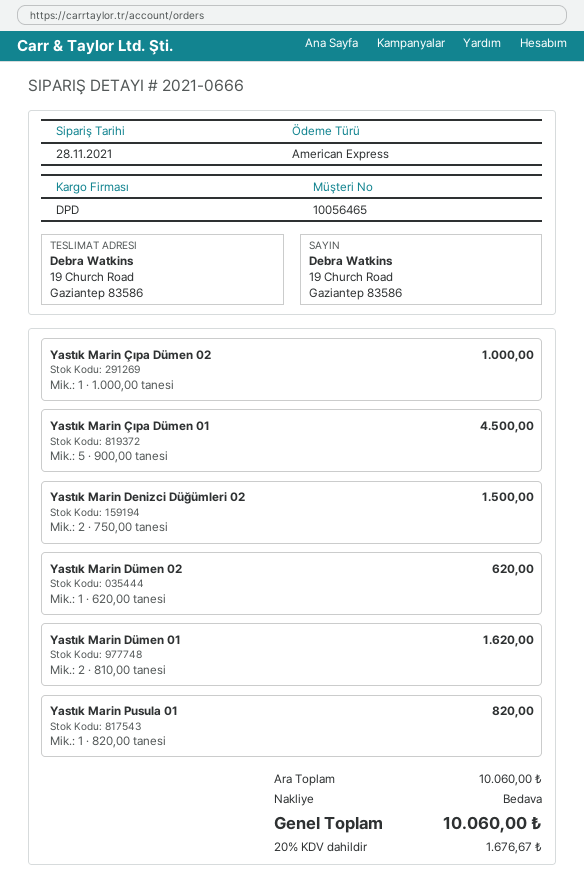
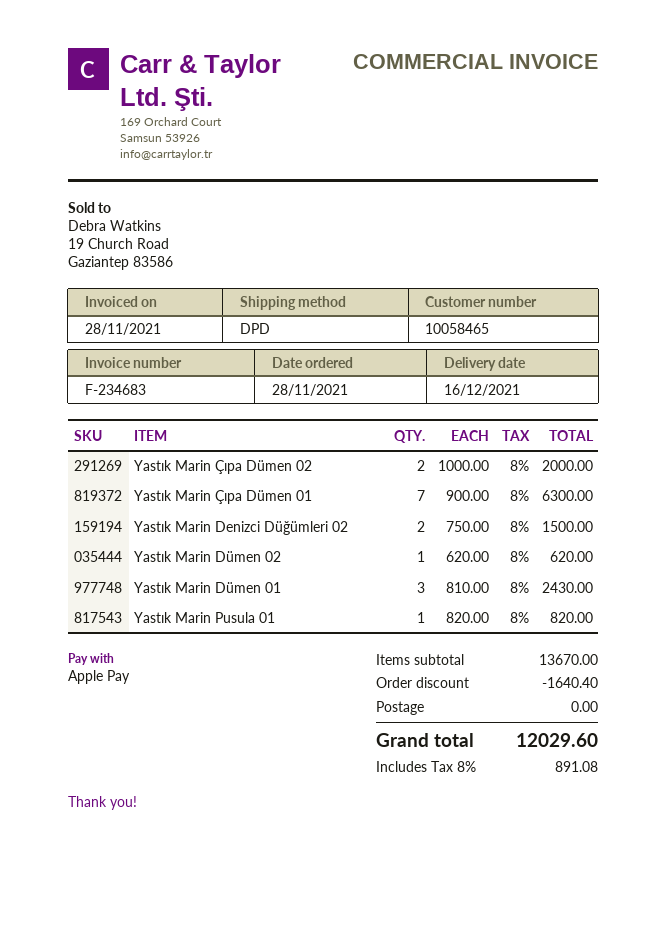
customer number: 10056465 -> 10058465
payment method: American Express -> Apple Pay
Yastık Marin Çıpa Dümen 02: 1 x 1000.00 = 1000.00 -> 2 x 1000.00 = 2000.00
Yastık Marin Çıpa Dümen 01: 5 x 900.00 = 4500.00 -> 7 x 900.00 = 6300.00
Yastık Marin Dümen 01: 2 x 810.00 = 1620.00 -> 3 x 810.00 = 2430.00
subtotal: 10060.00 -> 13670.00
discount: none -> 1640.40
tax: 20% = 1676.67 -> 8% = 891.08
total: 10060.00 -> 12029.60

